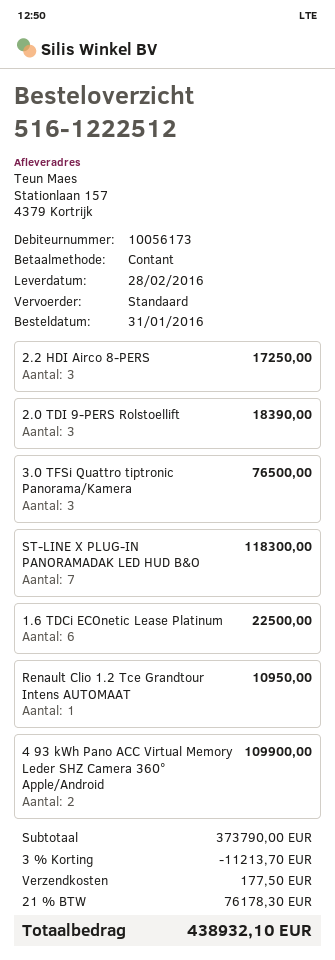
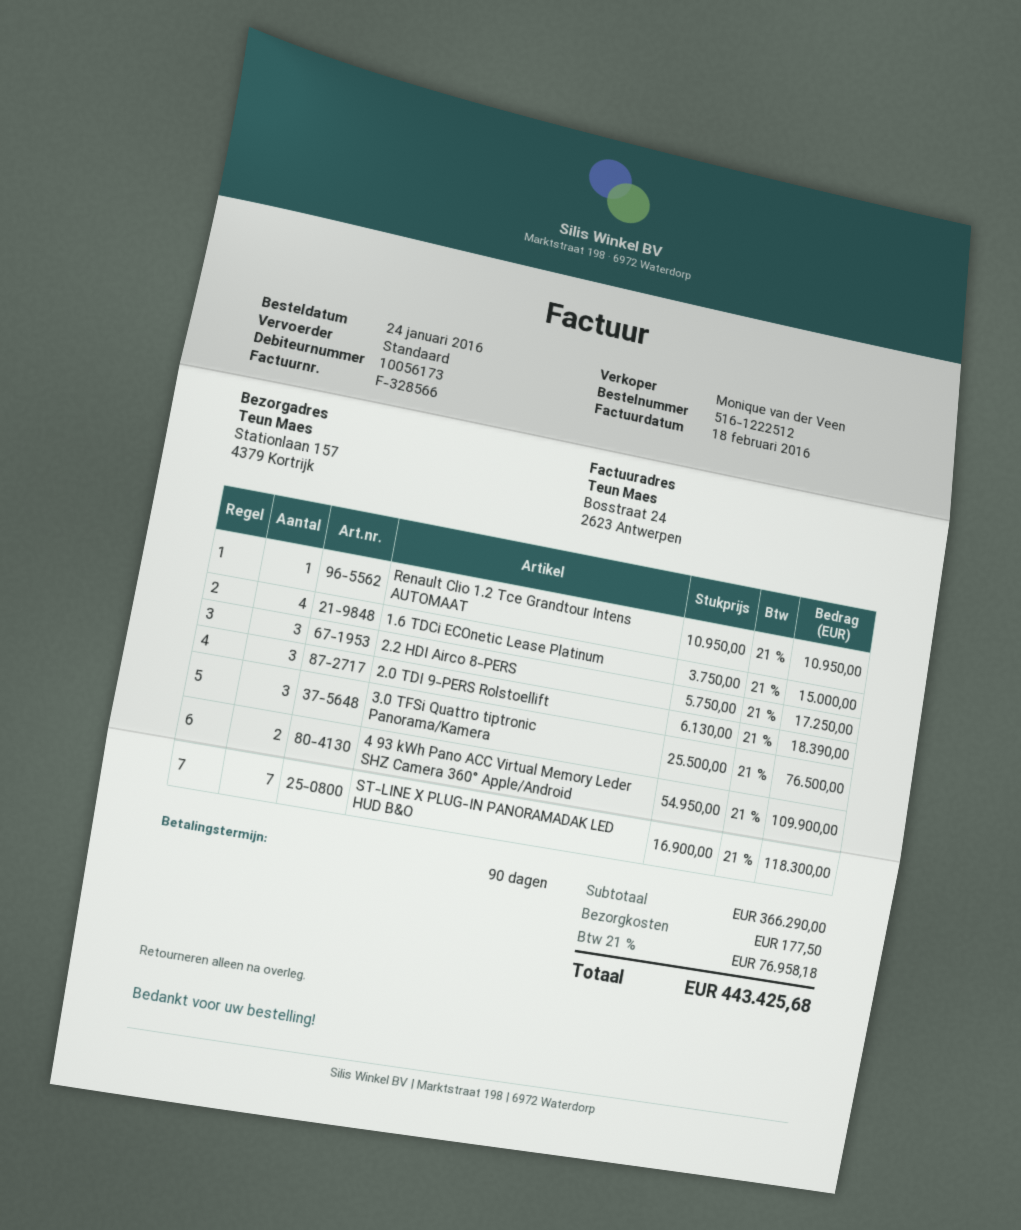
order date: 2016-01-31 -> 2016-01-24
1.6 TDCi ECOnetic Lease Platinum: 6 for 22500.00 -> 4 for 15000.00
subtotal: 373790.00 -> 366290.00
discount: 3% = 11213.70 -> none
tax: 21% = 76178.30 -> 21% = 76958.18
total: 438932.10 -> 443425.68

